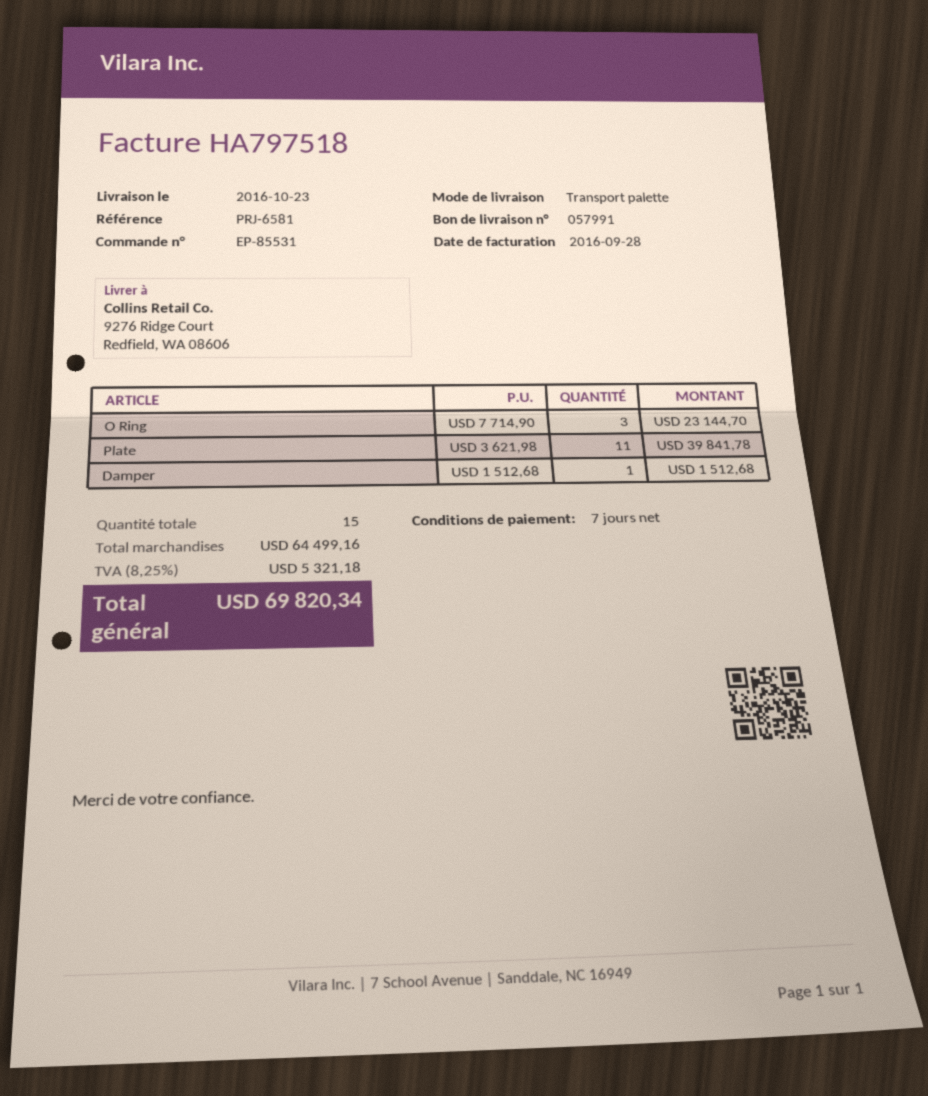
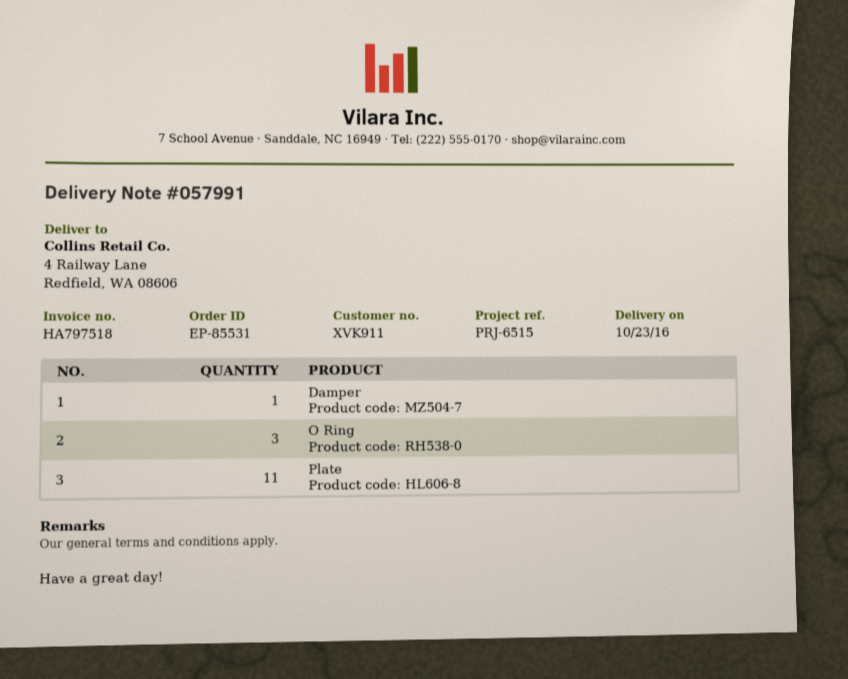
reference: PRJ-6581 -> PRJ-6515
ship to: 9276 Ridge Court, Redfield, WA 08606 -> 4 Railway Lane, Redfield, WA 08606

